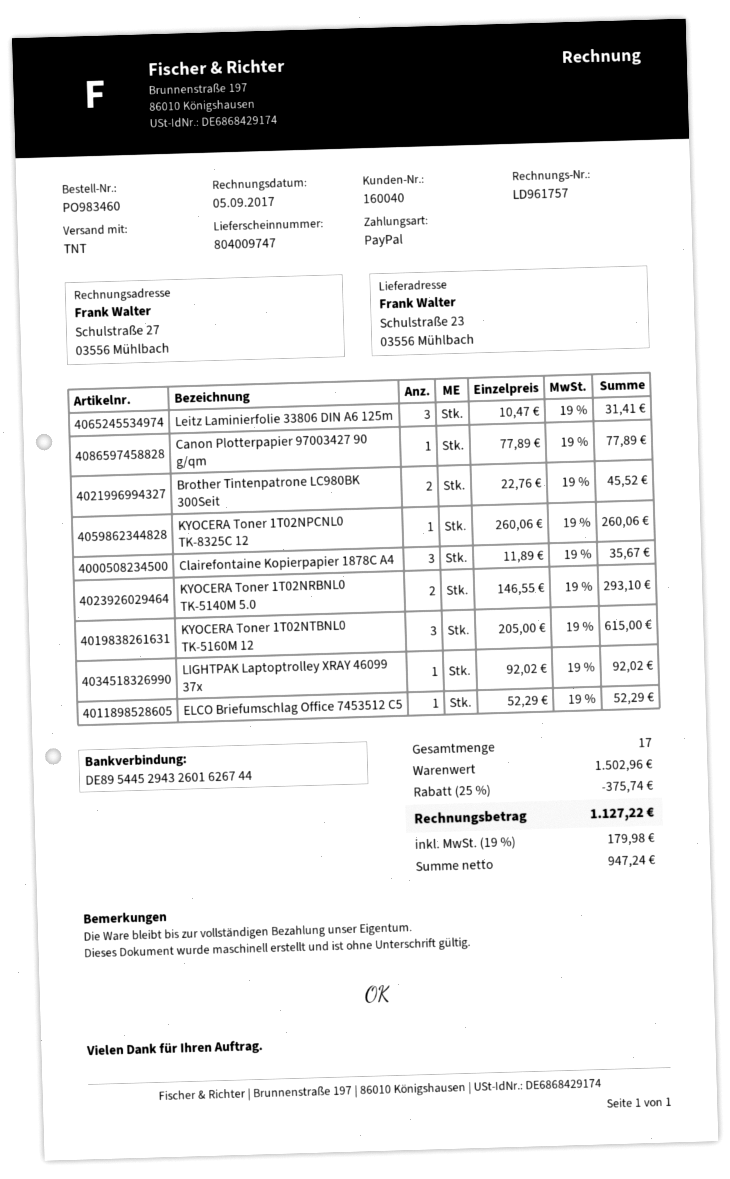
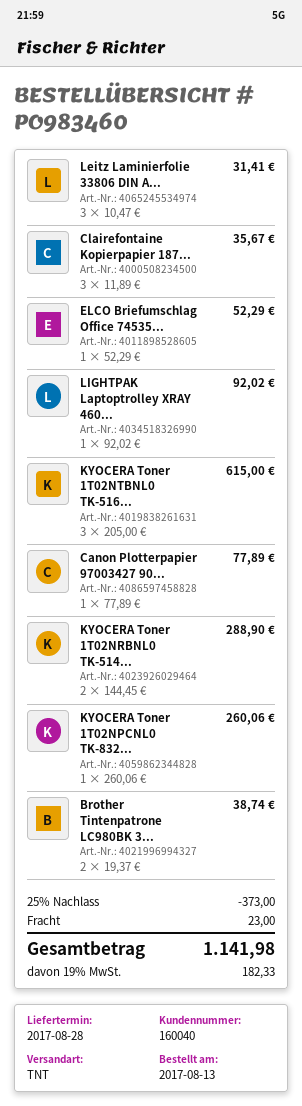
Brother Tintenpatrone LC980BK 300Seit: 2 x 22.76 = 45.52 -> 2 x 19.37 = 38.74
KYOCERA Toner 1T02NRBNL0 TK-5140M 5.0: 2 x 146.55 = 293.10 -> 2 x 144.45 = 288.90
discount: 25% = 375.74 -> 25% = 373.00
shipping: none -> 23.00
tax: 19% = 179.98 -> 19% = 182.33
total: 1127.22 -> 1141.98

